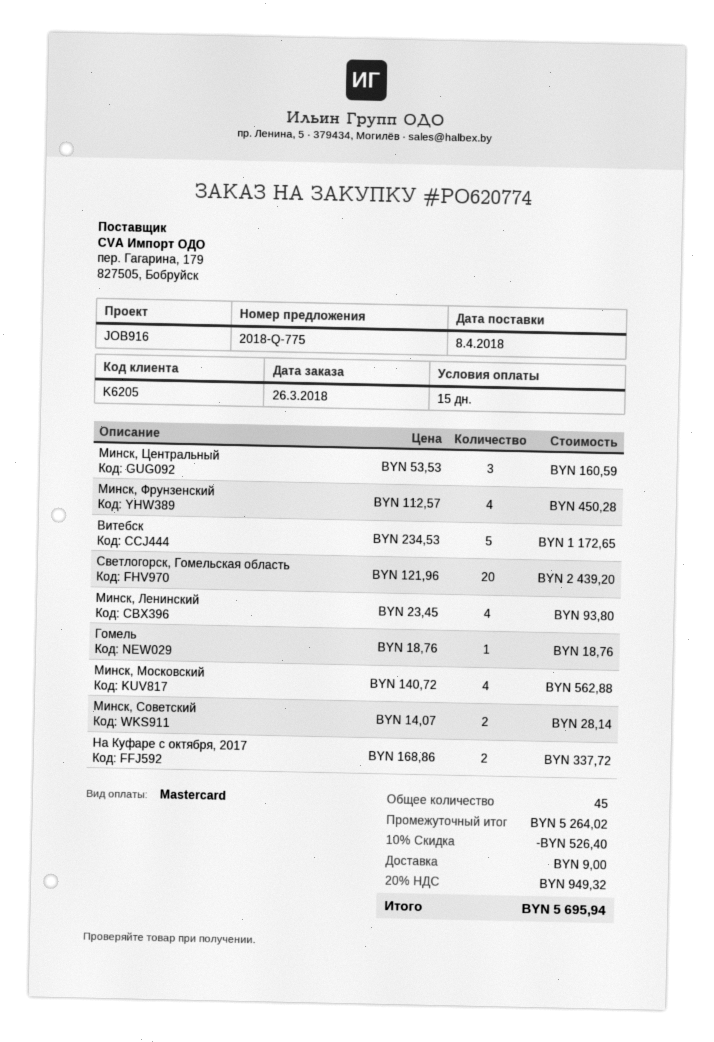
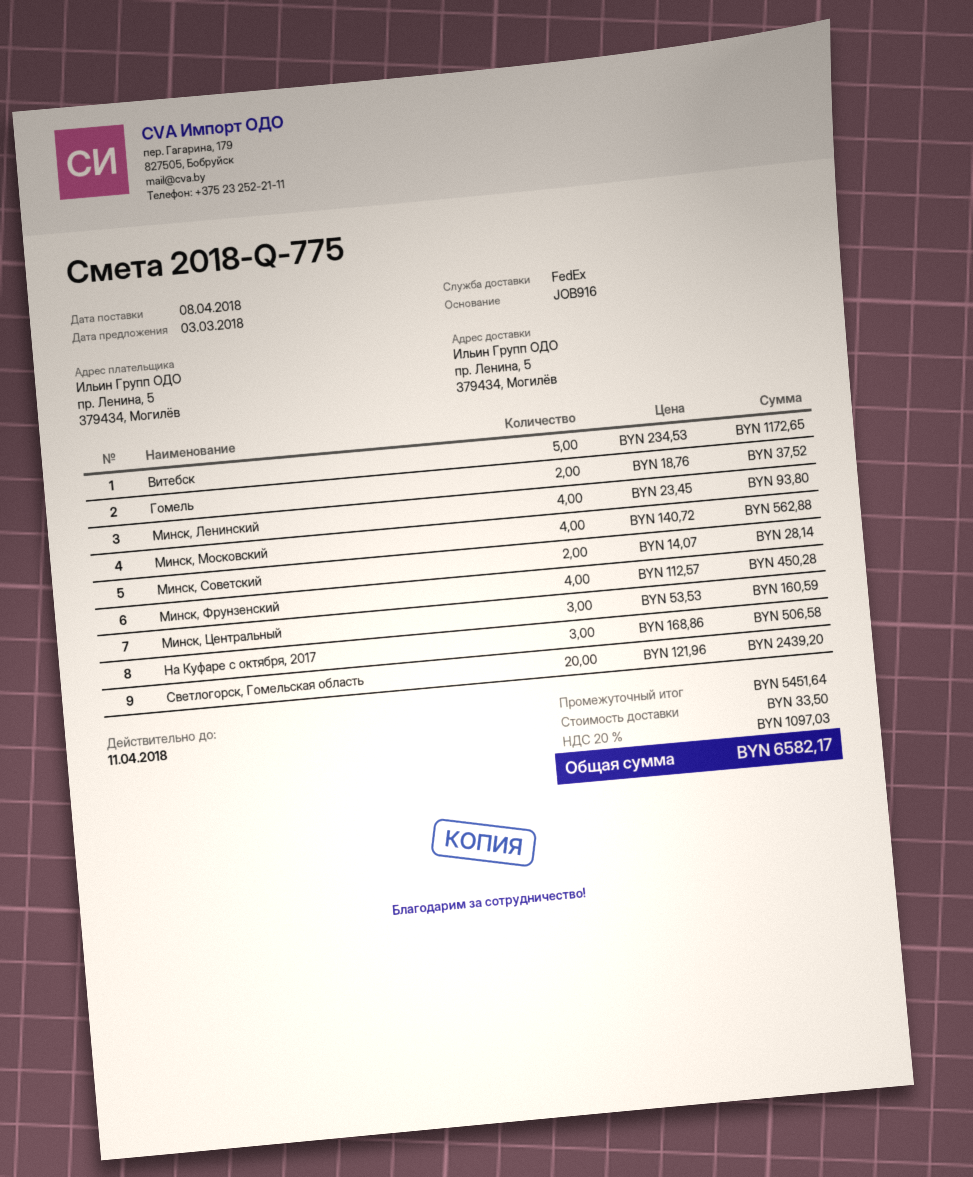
Гомель: 1 x 18.76 = 18.76 -> 2 x 18.76 = 37.52
На Куфаре с октября, 2017: 2 x 168.86 = 337.72 -> 3 x 168.86 = 506.58
subtotal: 5264.02 -> 5451.64
discount: 10% = 526.40 -> none
shipping: 9.00 -> 33.50
tax: 20% = 949.32 -> 20% = 1097.03
total: 5695.94 -> 6582.17

